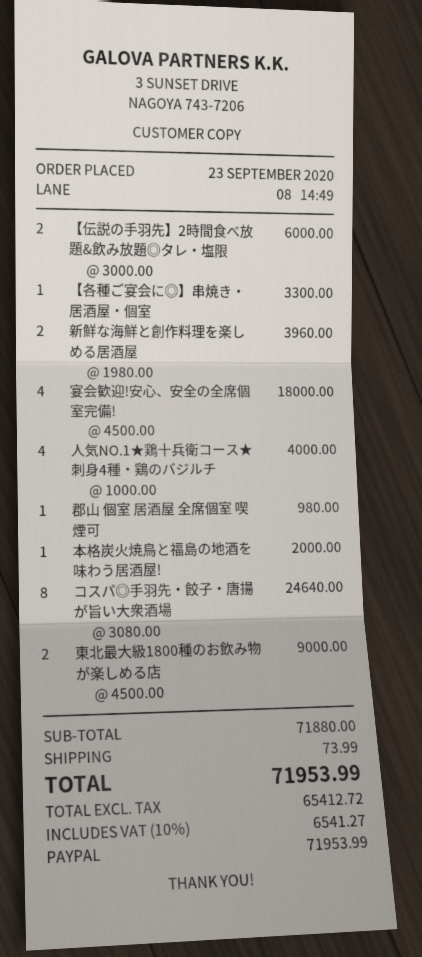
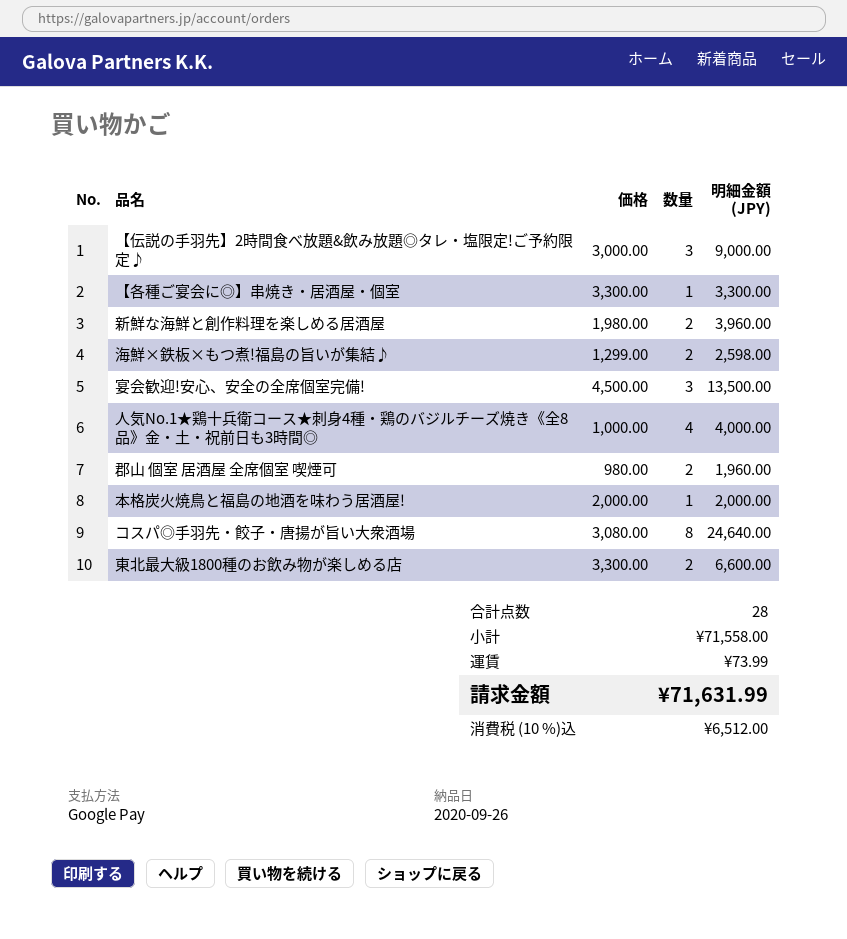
payment method: PayPal -> Google Pay
【伝説の手羽先】2時間食べ放題&飲み放題◎タレ・塩限: 2 x 3000.00 = 6000.00 -> 3 x 3000.00 = 9000.00
宴会歓迎!安心、安全の全席個室完備!: 4 x 4500.00 = 18000.00 -> 3 x 4500.00 = 13500.00
郡山 個室 居酒屋 全席個室 喫煙可: 1 x 980.00 = 980.00 -> 2 x 980.00 = 1960.00
東北最大級1800種のお飲み物が楽しめる店: 2 x 4500.00 = 9000.00 -> 2 x 3300.00 = 6600.00
海鮮×鉄板×もつ煮!福島の旨いが集結♪: none -> 2 x 1299.00 = 2598.00
subtotal: 71880.00 -> 71558.00
tax: 10% = 6541.27 -> 10% = 6512.00
total: 71953.99 -> 71631.99

